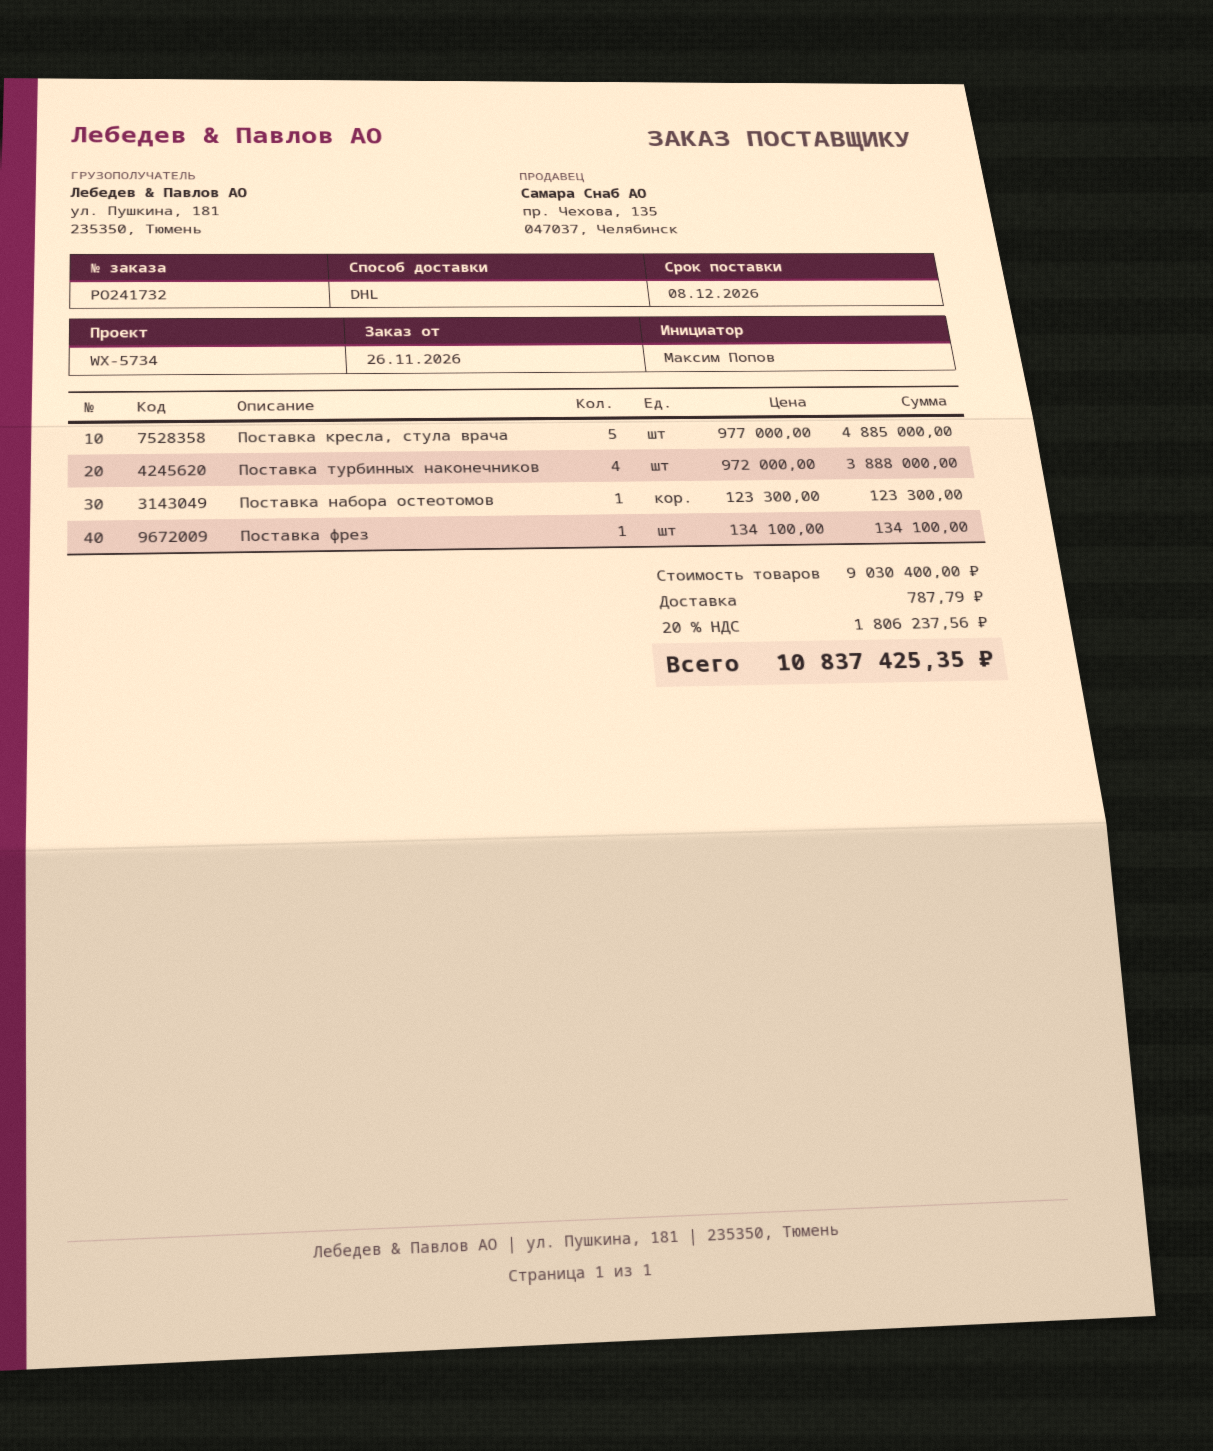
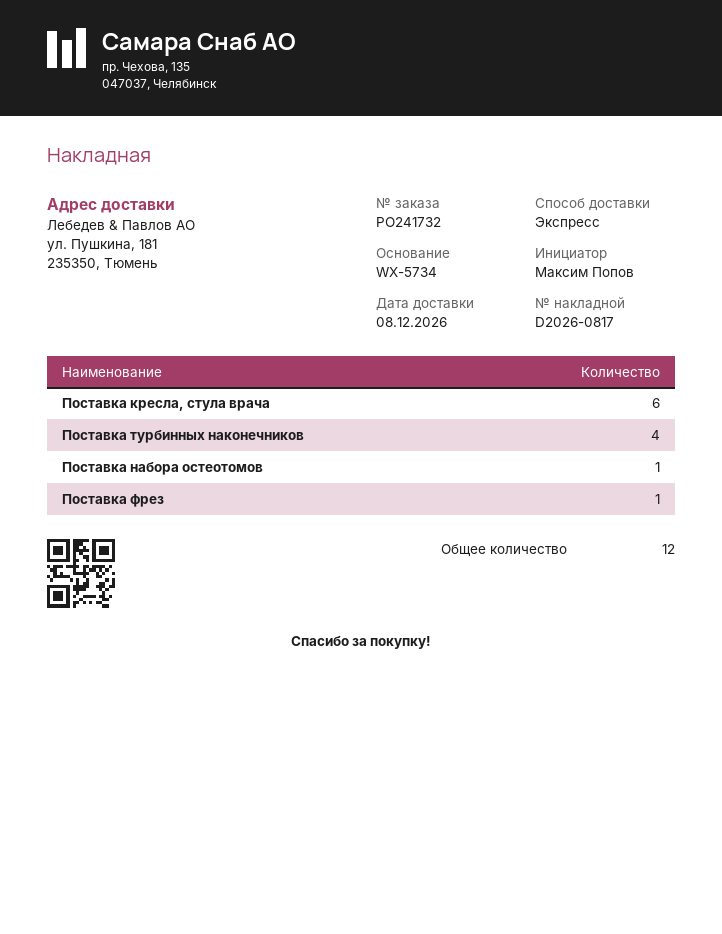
shipping method: DHL -> express
Поставка кресла, стула врача: 5 -> 6

